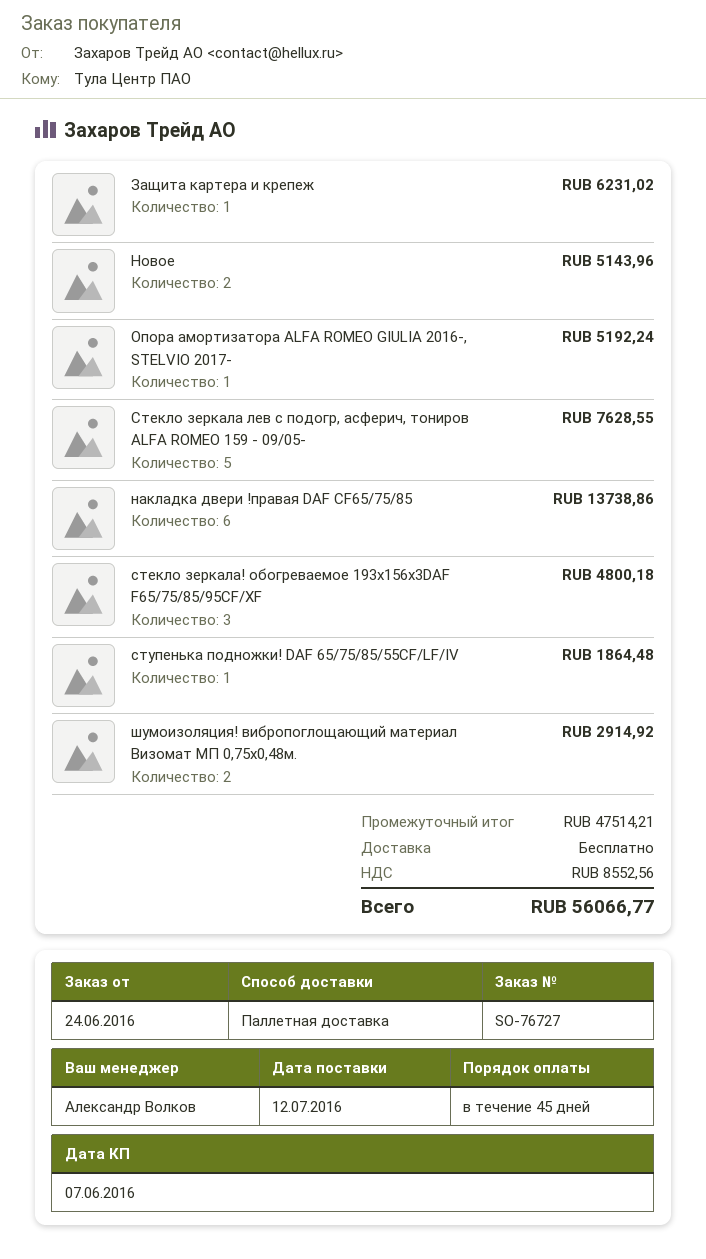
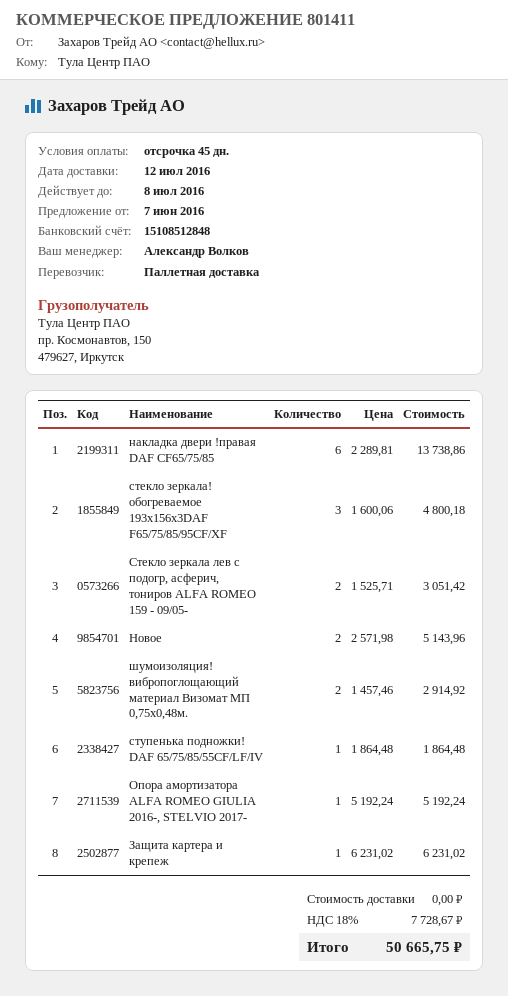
Стекло зеркала лев с подогр, асферич, тониров ALFA ROMEO 159 - 09/05-: 5 for 7628.55 -> 2 for 3051.42
tax: 8552.56 -> 7728.67
total: 56066.77 -> 50665.75

